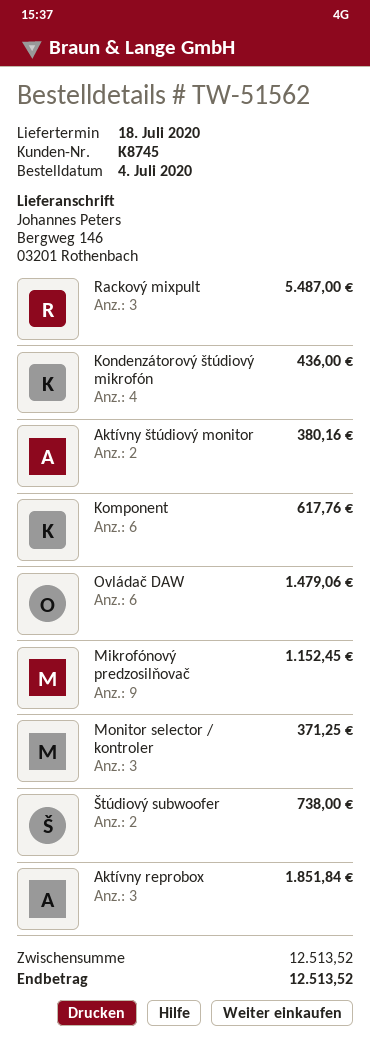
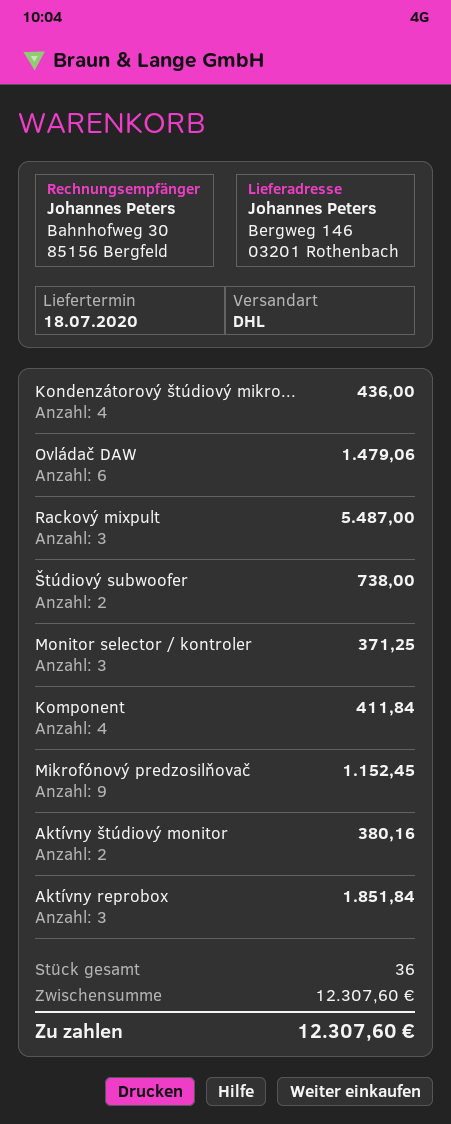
Komponent: 6 for 617.76 -> 4 for 411.84
subtotal: 12513.52 -> 12307.60
total: 12513.52 -> 12307.60

